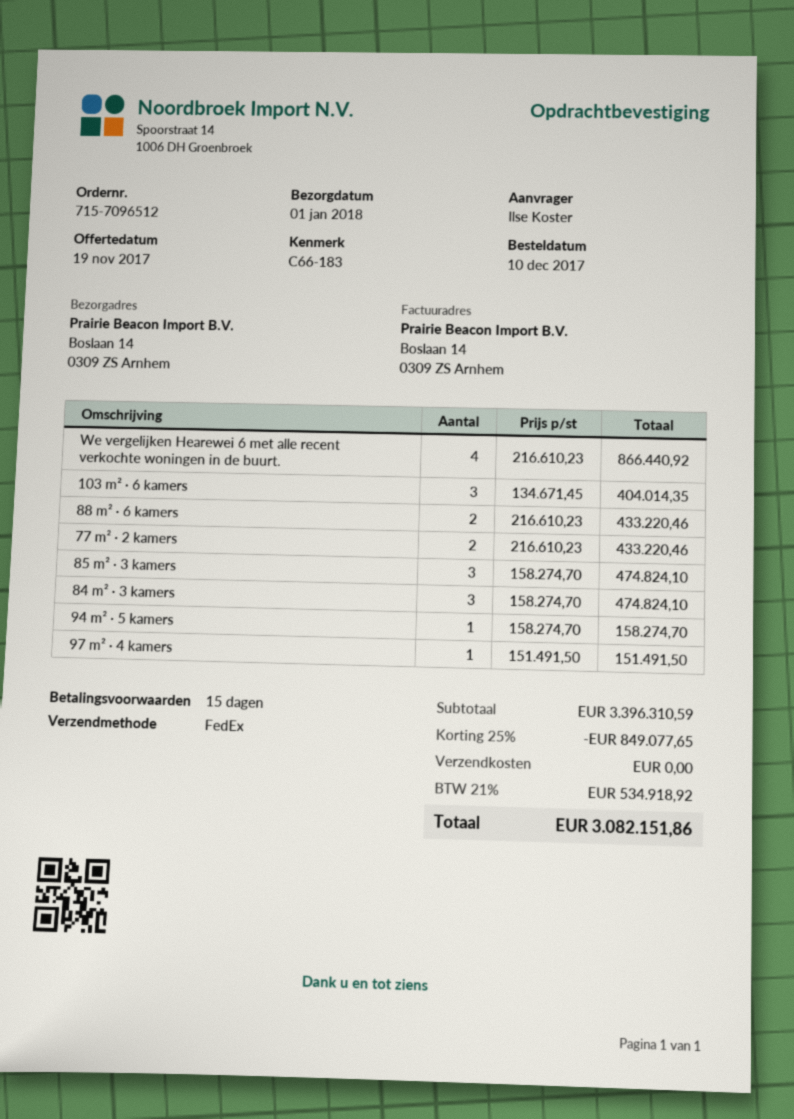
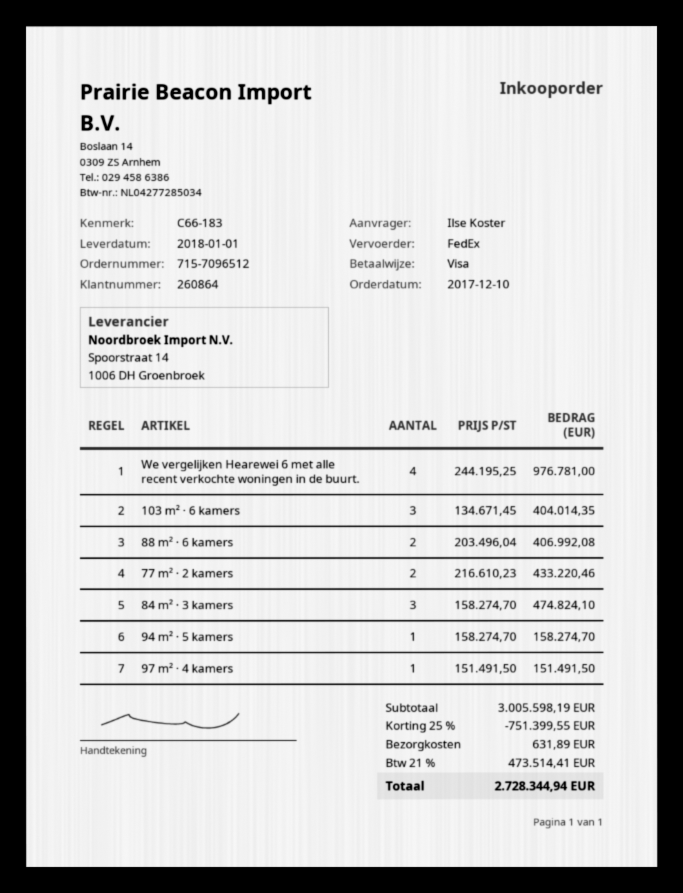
We vergelijken Hearewei 6 met alle recent verkochte woningen in de buurt.: 4 x 216610.23 = 866440.92 -> 4 x 244195.25 = 976781.00
88 m² · 6 kamers: 2 x 216610.23 = 433220.46 -> 2 x 203496.04 = 406992.08
85 m² · 3 kamers: 3 x 158274.70 = 474824.10 -> none
subtotal: 3396310.59 -> 3005598.19
discount: 25% = 849077.65 -> 25% = 751399.55
shipping: 0.00 -> 631.89
tax: 21% = 534918.92 -> 21% = 473514.41
total: 3082151.86 -> 2728344.94

